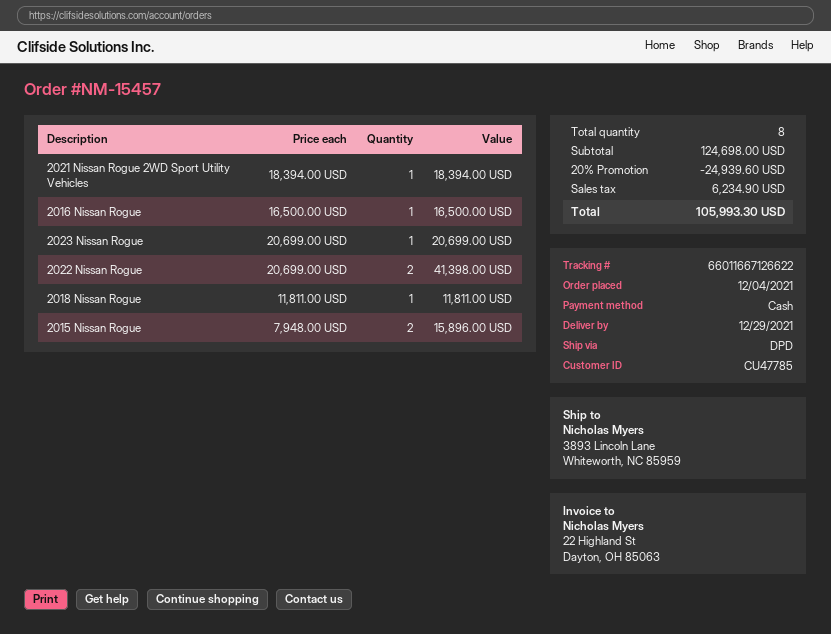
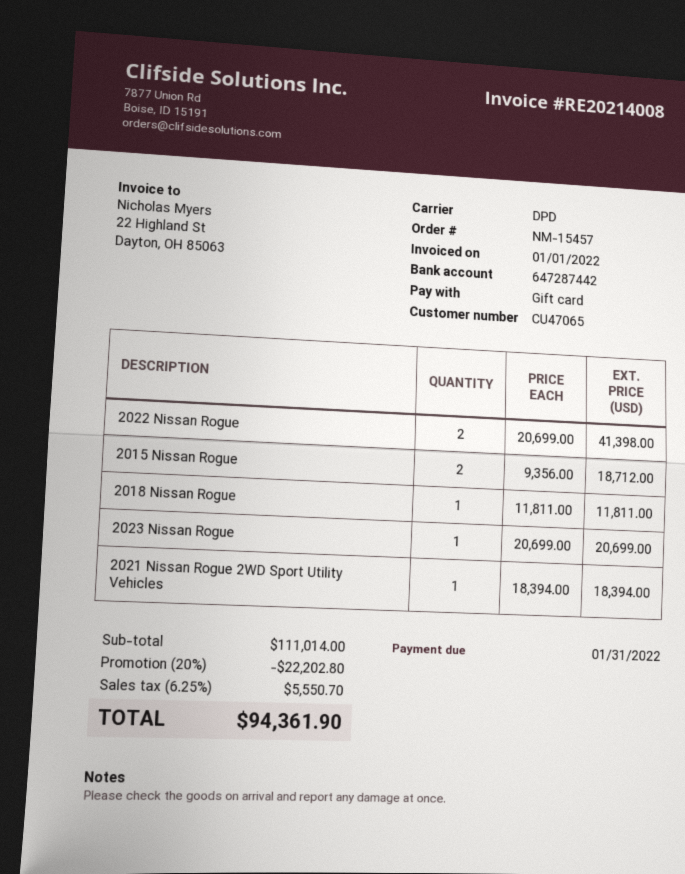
customer number: CU47785 -> CU47065
payment method: cash -> gift card
2016 Nissan Rogue: 1 x 16500.00 = 16500.00 -> none
2015 Nissan Rogue: 2 x 7948.00 = 15896.00 -> 2 x 9356.00 = 18712.00
subtotal: 124698.00 -> 111014.00
discount: 20% = 24939.60 -> 20% = 22202.80
tax: 6234.90 -> 5550.70
total: 105993.30 -> 94361.90

